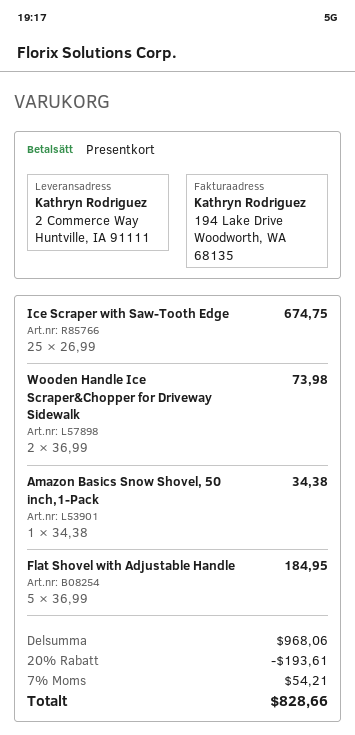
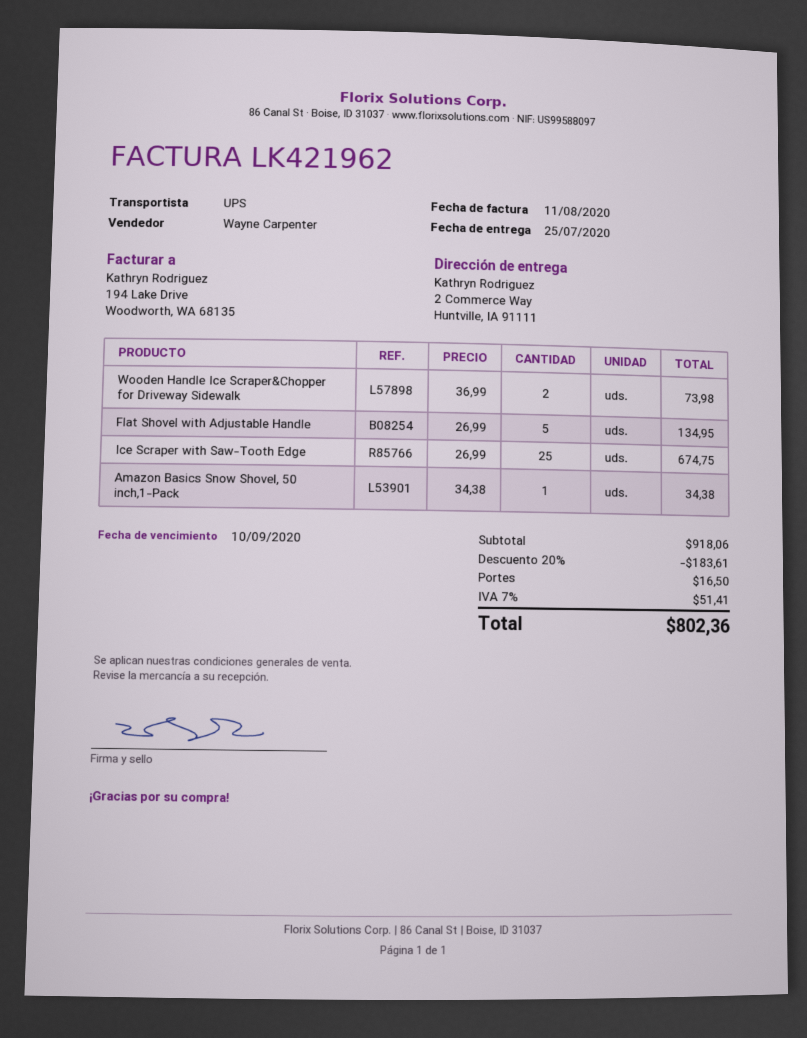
Flat Shovel with Adjustable Handle: 5 x 36.99 = 184.95 -> 5 x 26.99 = 134.95
subtotal: 968.06 -> 918.06
discount: 20% = 193.61 -> 20% = 183.61
shipping: none -> 16.50
tax: 7% = 54.21 -> 7% = 51.41
total: 828.66 -> 802.36

